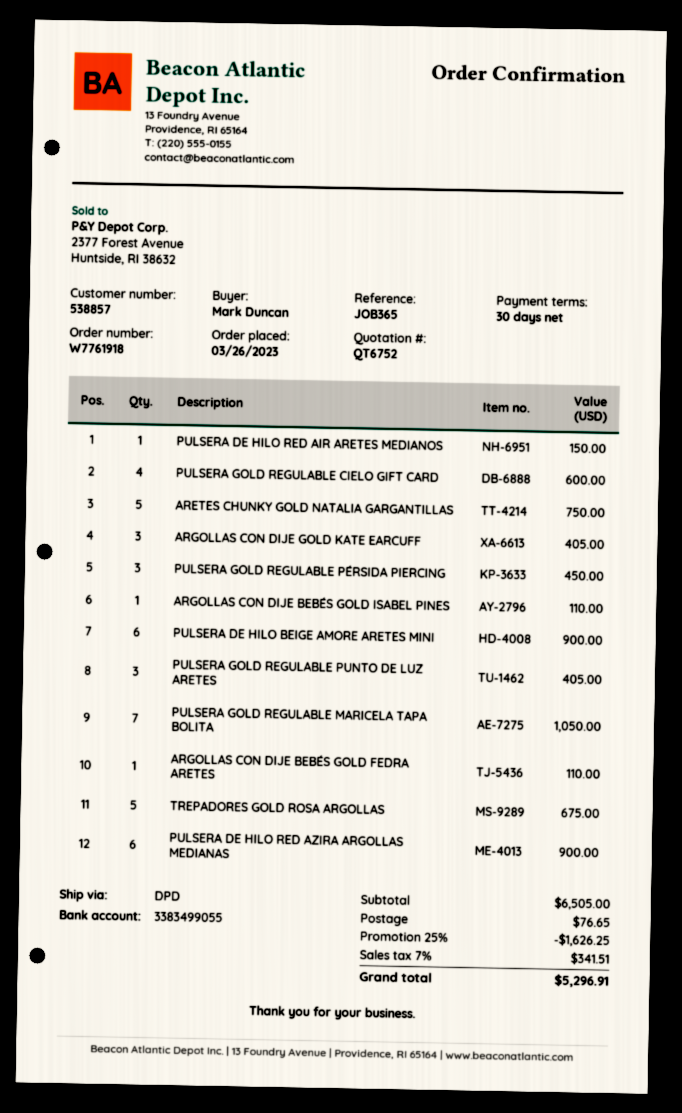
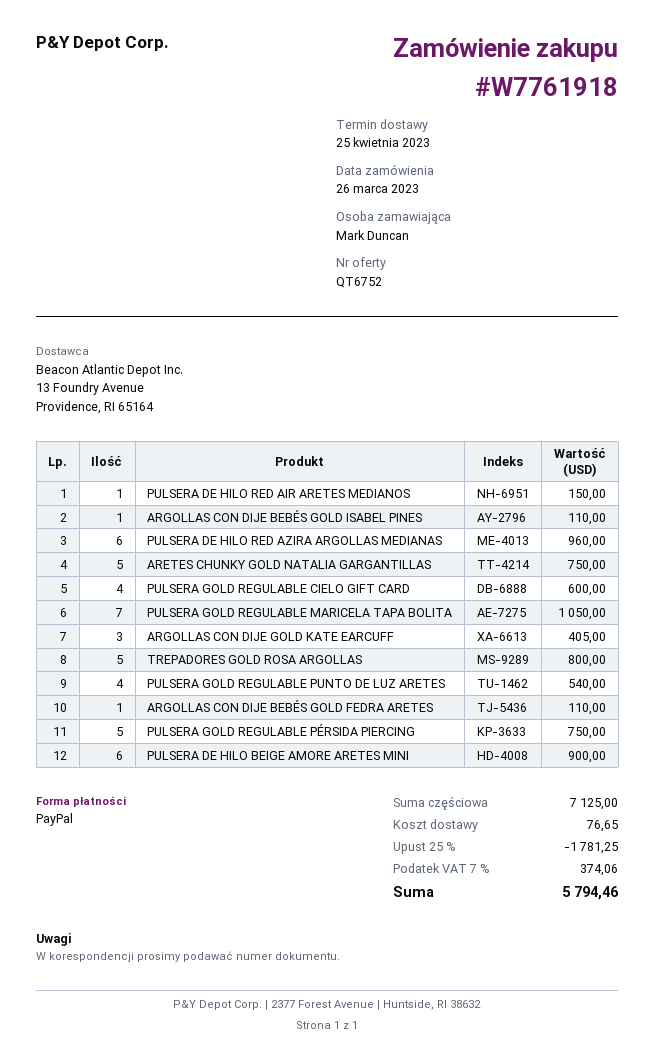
PULSERA GOLD REGULABLE PÉRSIDA PIERCING: 3 for 450.00 -> 5 for 750.00
PULSERA GOLD REGULABLE PUNTO DE LUZ ARETES: 3 for 405.00 -> 4 for 540.00
TREPADORES GOLD ROSA ARGOLLAS: 5 for 675.00 -> 5 for 800.00
PULSERA DE HILO RED AZIRA ARGOLLAS MEDIANAS: 6 for 900.00 -> 6 for 960.00
subtotal: 6505.00 -> 7125.00
discount: 25% = 1626.25 -> 25% = 1781.25
tax: 7% = 341.51 -> 7% = 374.06
total: 5296.91 -> 5794.46

